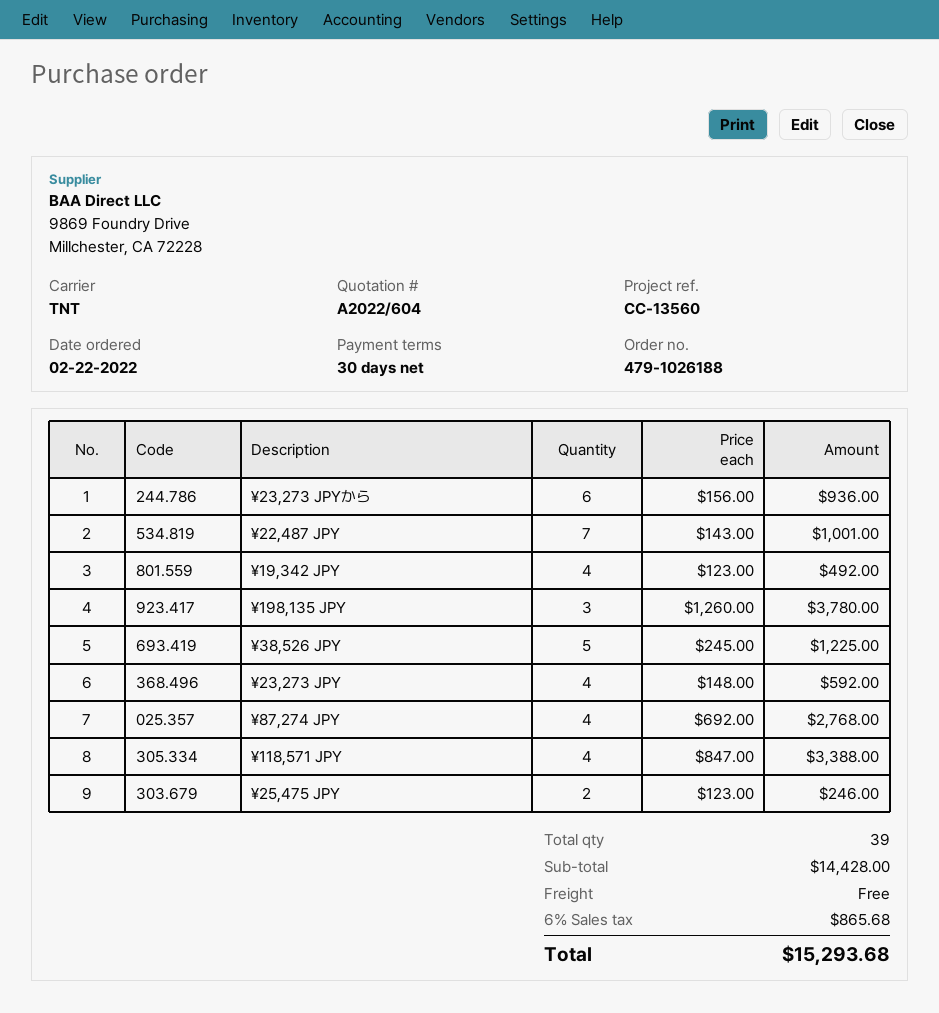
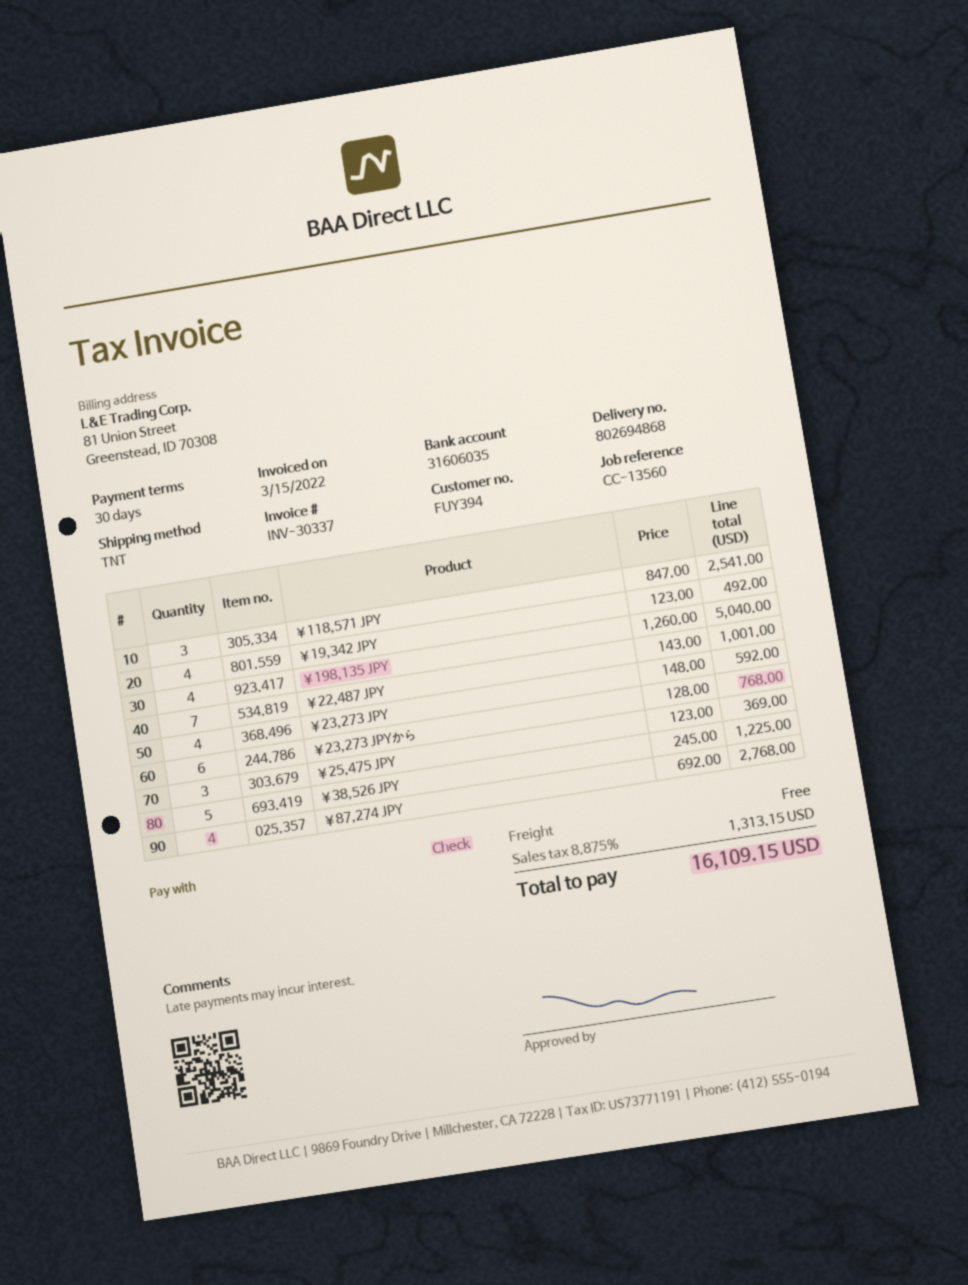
¥23,273 JPYから: 6 x 156.00 = 936.00 -> 6 x 128.00 = 768.00
¥198,135 JPY: 3 x 1260.00 = 3780.00 -> 4 x 1260.00 = 5040.00
¥118,571 JPY: 4 x 847.00 = 3388.00 -> 3 x 847.00 = 2541.00
¥25,475 JPY: 2 x 123.00 = 246.00 -> 3 x 123.00 = 369.00
tax: 6% = 865.68 -> 8.875% = 1313.15
total: 15293.68 -> 16109.15

